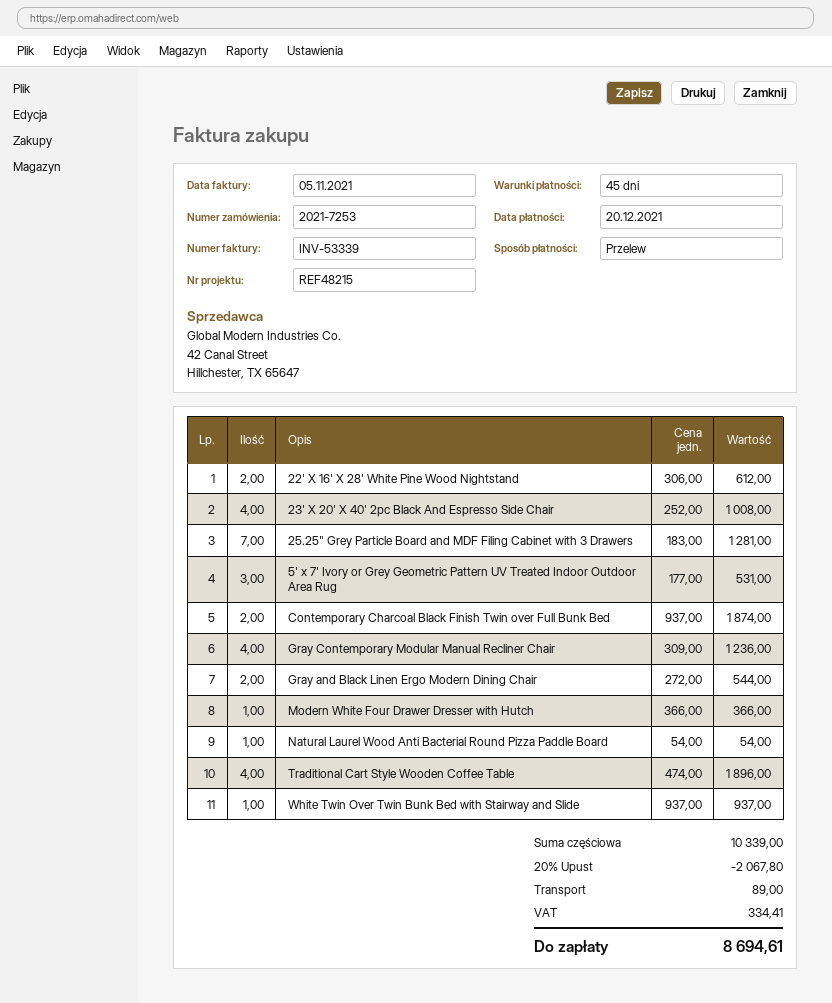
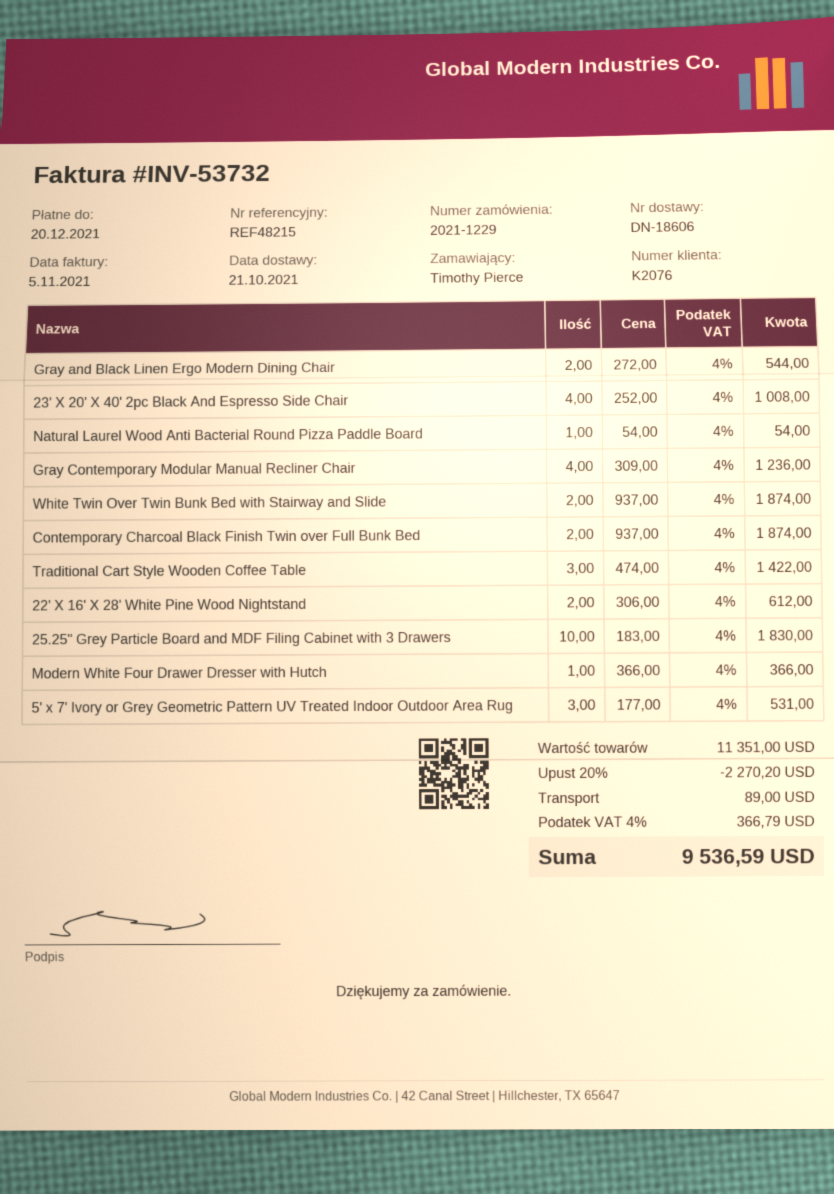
order number: 2021-7253 -> 2021-1229
invoice number: INV-53339 -> INV-53732
25.25" Grey Particle Board and MDF Filing Cabinet with 3 Drawers: 7 x 183.00 = 1281.00 -> 10 x 183.00 = 1830.00
Traditional Cart Style Wooden Coffee Table: 4 x 474.00 = 1896.00 -> 3 x 474.00 = 1422.00
White Twin Over Twin Bunk Bed with Stairway and Slide: 1 x 937.00 = 937.00 -> 2 x 937.00 = 1874.00
subtotal: 10339.00 -> 11351.00
discount: 20% = 2067.80 -> 20% = 2270.20
tax: 334.41 -> 366.79
total: 8694.61 -> 9536.59

